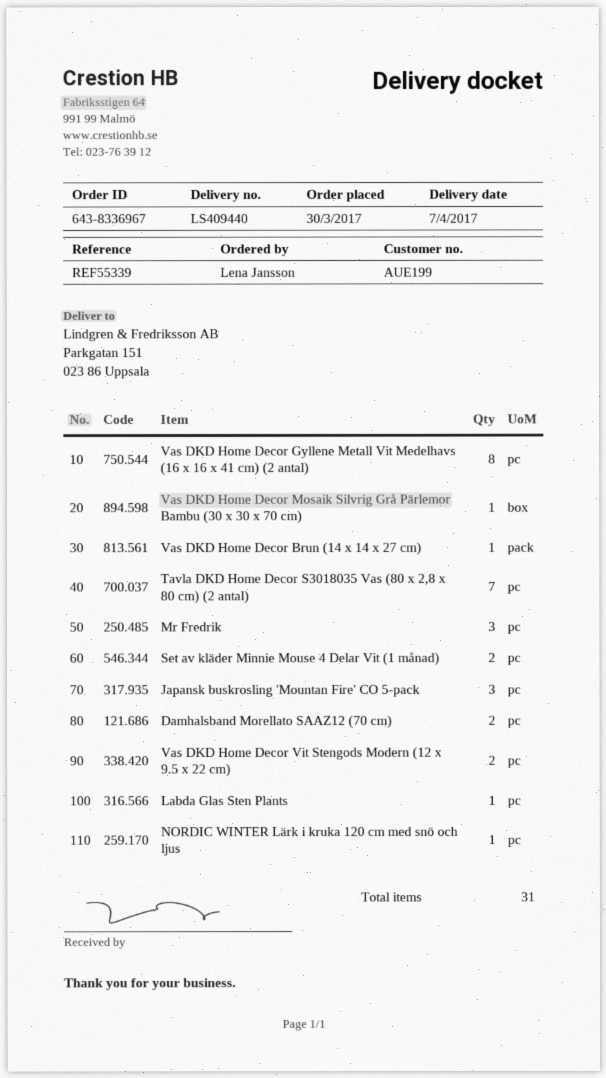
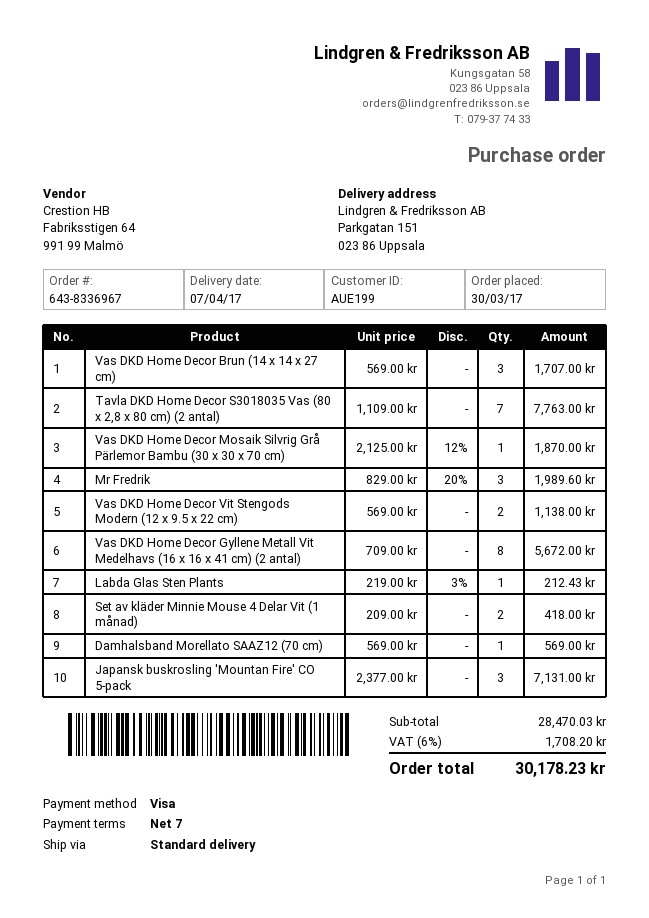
Vas DKD Home Decor Brun (14 x 14 x 27 cm): 1 -> 3
Damhalsband Morellato SAAZ12 (70 cm): 2 -> 1
NORDIC WINTER Lärk i kruka 120 cm med snö och ljus: 1 -> none

